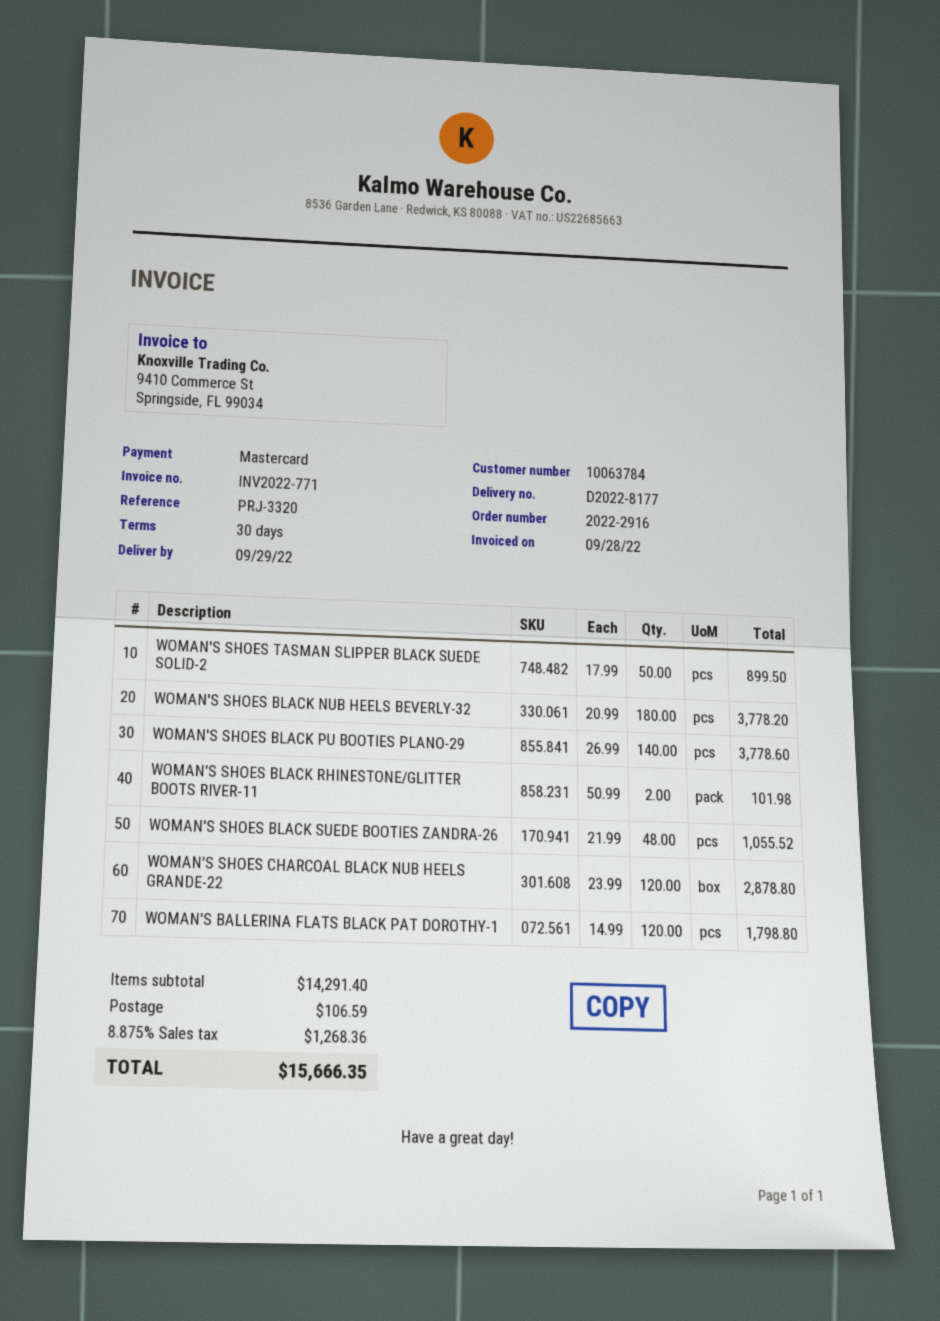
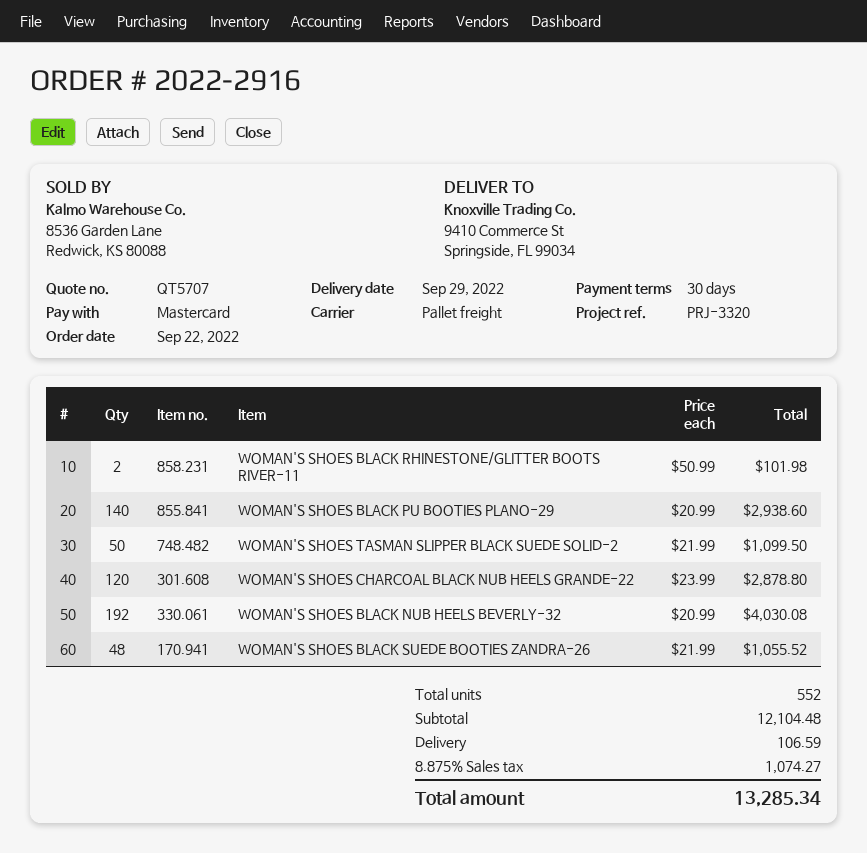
WOMAN'S SHOES TASMAN SLIPPER BLACK SUEDE SOLID-2: 50 x 17.99 = 899.50 -> 50 x 21.99 = 1099.50
WOMAN'S SHOES BLACK NUB HEELS BEVERLY-32: 180 x 20.99 = 3778.20 -> 192 x 20.99 = 4030.08
WOMAN'S SHOES BLACK PU BOOTIES PLANO-29: 140 x 26.99 = 3778.60 -> 140 x 20.99 = 2938.60
WOMAN'S BALLERINA FLATS BLACK PAT DOROTHY-1: 120 x 14.99 = 1798.80 -> none
subtotal: 14291.40 -> 12104.48
tax: 8.875% = 1268.36 -> 8.875% = 1074.27
total: 15666.35 -> 13285.34

